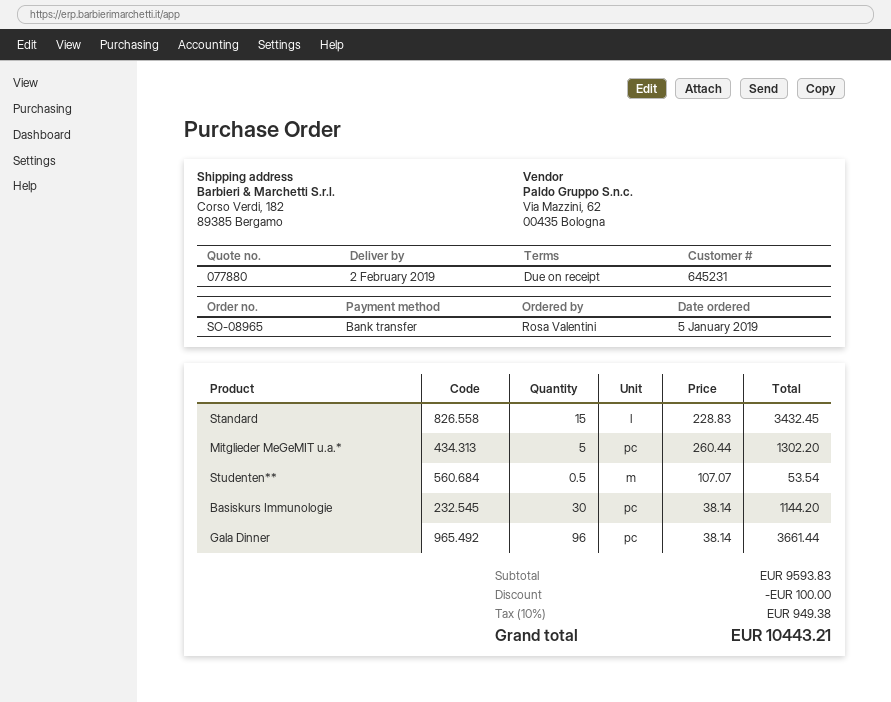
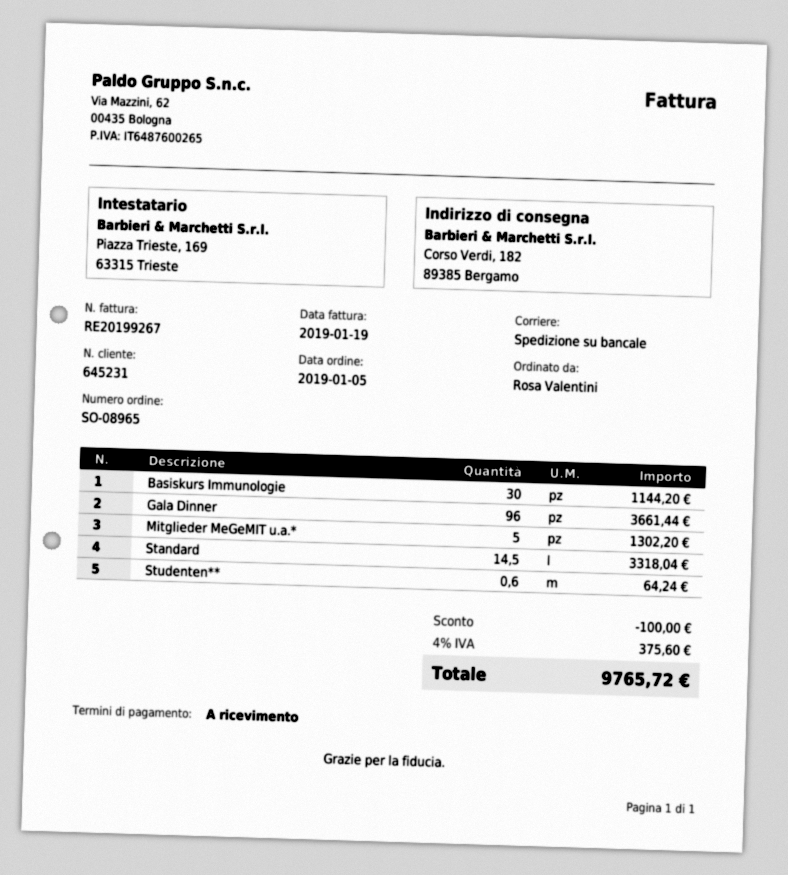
Standard: 15 for 3432.45 -> 14.5 for 3318.04
Studenten**: 0.5 for 53.54 -> 0.6 for 64.24
tax: 10% = 949.38 -> 4% = 375.60
total: 10443.21 -> 9765.72

